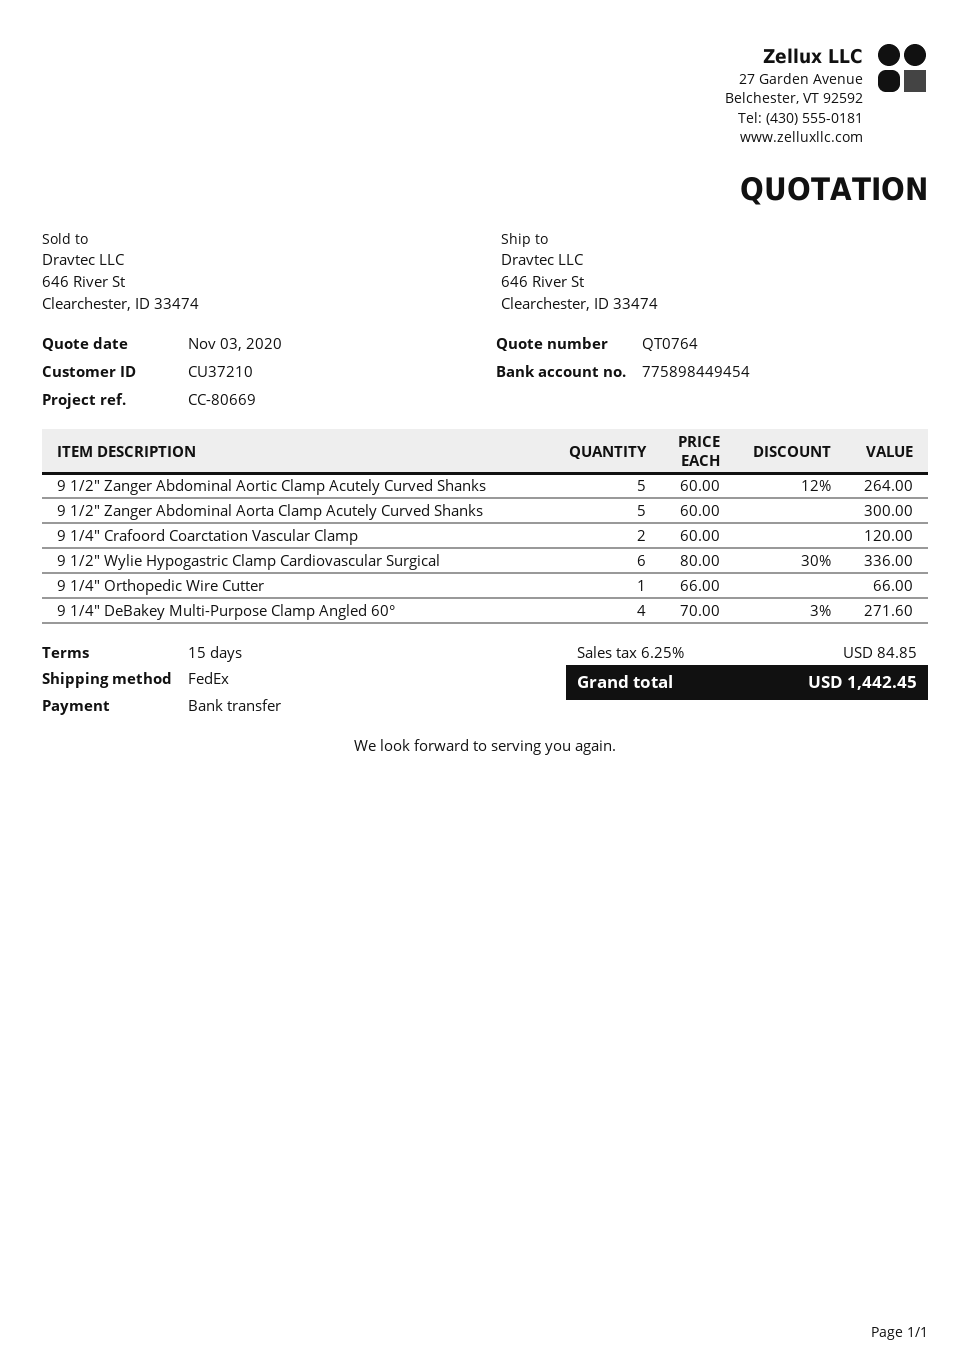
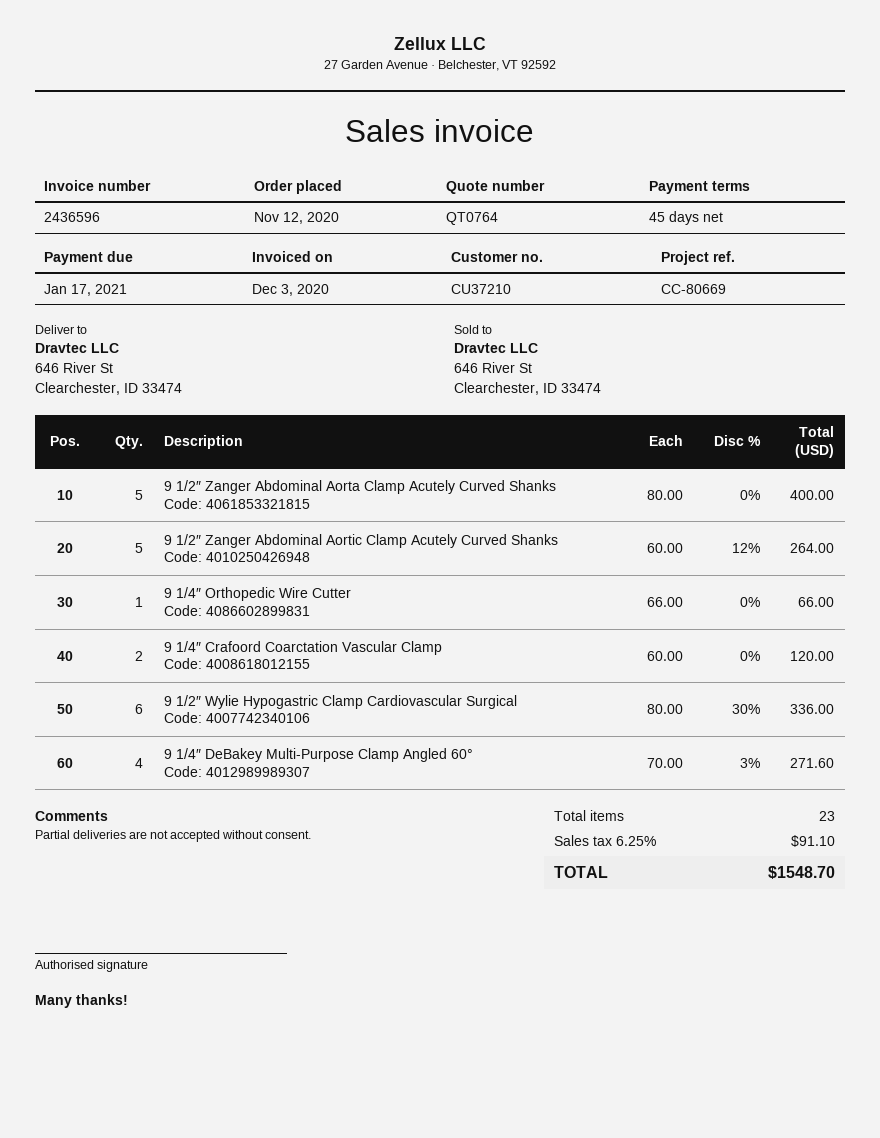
payment terms: 15 days -> 45 days
9 1/2″ Zanger Abdominal Aorta Clamp Acutely Curved Shanks: 5 x 60.00 = 300.00 -> 5 x 80.00 = 400.00
tax: 6.25% = 84.85 -> 6.25% = 91.10
total: 1442.45 -> 1548.70

